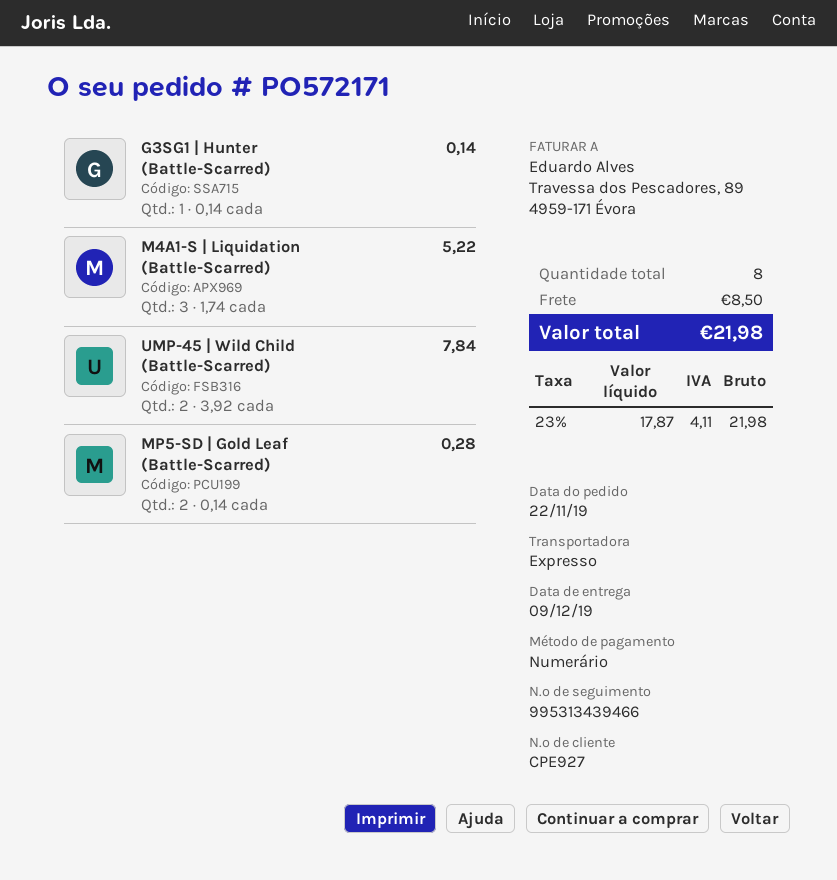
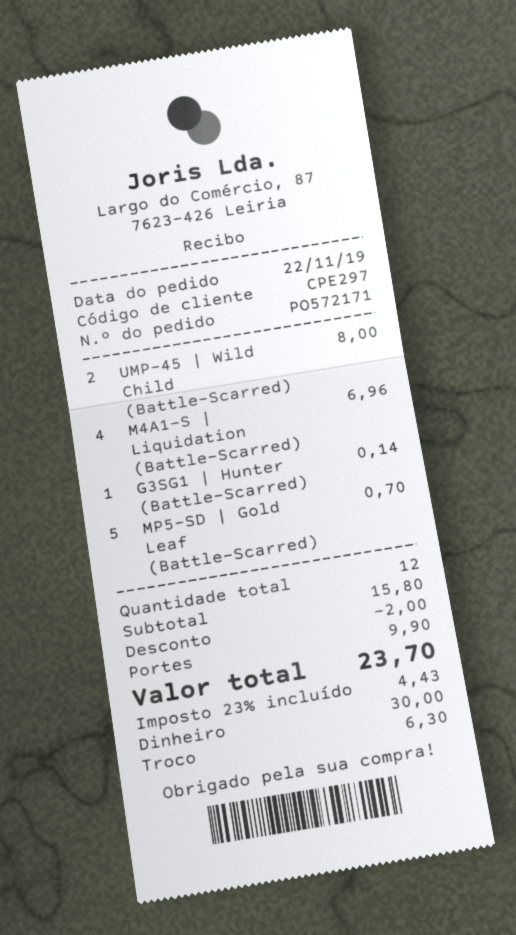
customer number: CPE927 -> CPE297
M4A1-S | Liquidation (Battle-Scarred): 3 for 5.22 -> 4 for 6.96
UMP-45 | Wild Child (Battle-Scarred): 2 for 7.84 -> 2 for 8.00
MP5-SD | Gold Leaf (Battle-Scarred): 2 for 0.28 -> 5 for 0.70
total quantity: 8 -> 12
discount: none -> 2.00
shipping: 8.50 -> 9.90
tax: 23% = 4.11 -> 23% = 4.43
total: 21.98 -> 23.70

